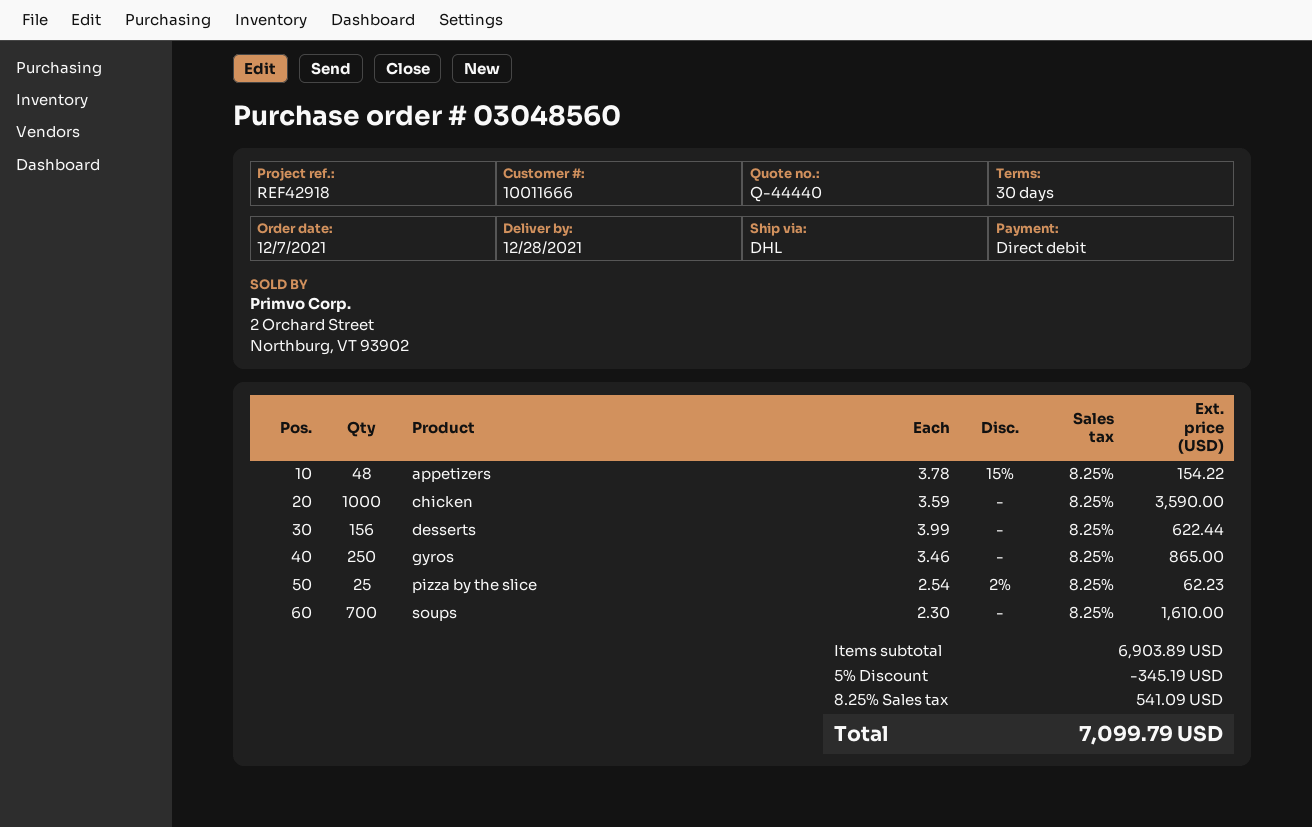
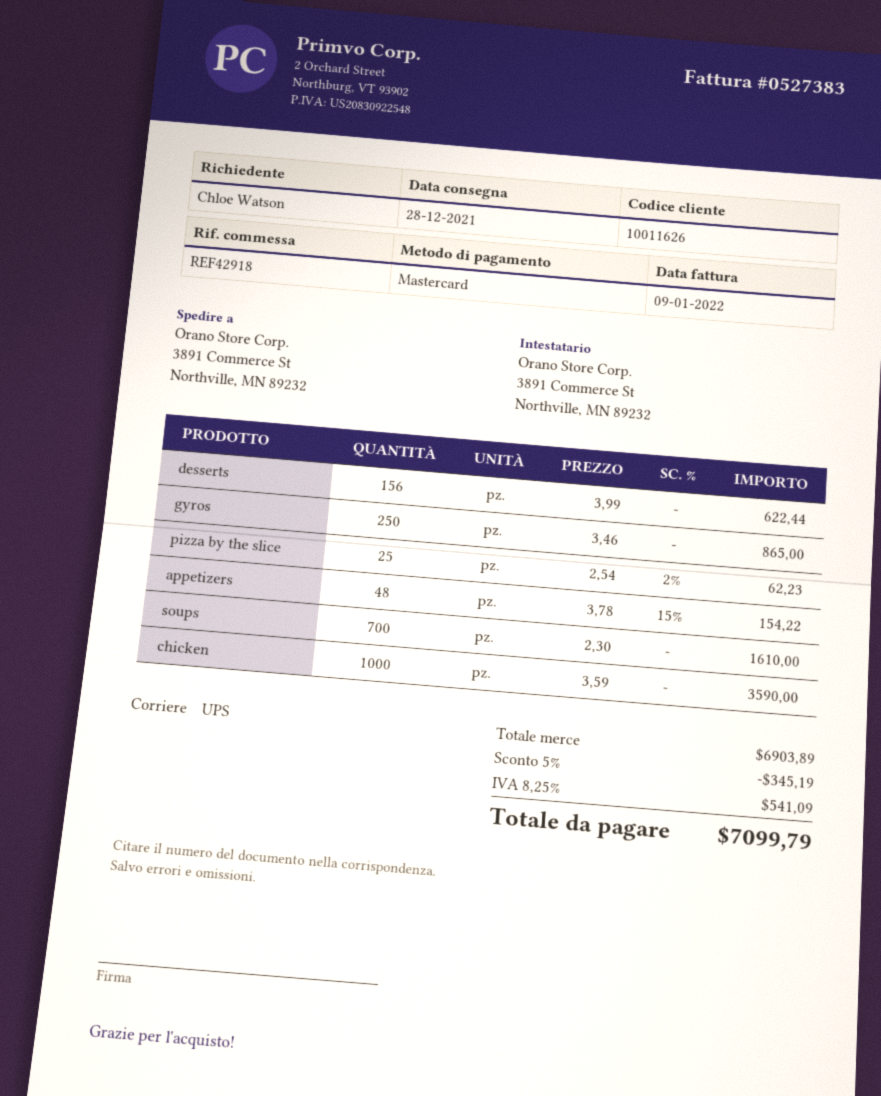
customer number: 10011666 -> 10011626
payment method: direct debit -> Mastercard
shipping method: DHL -> UPS

